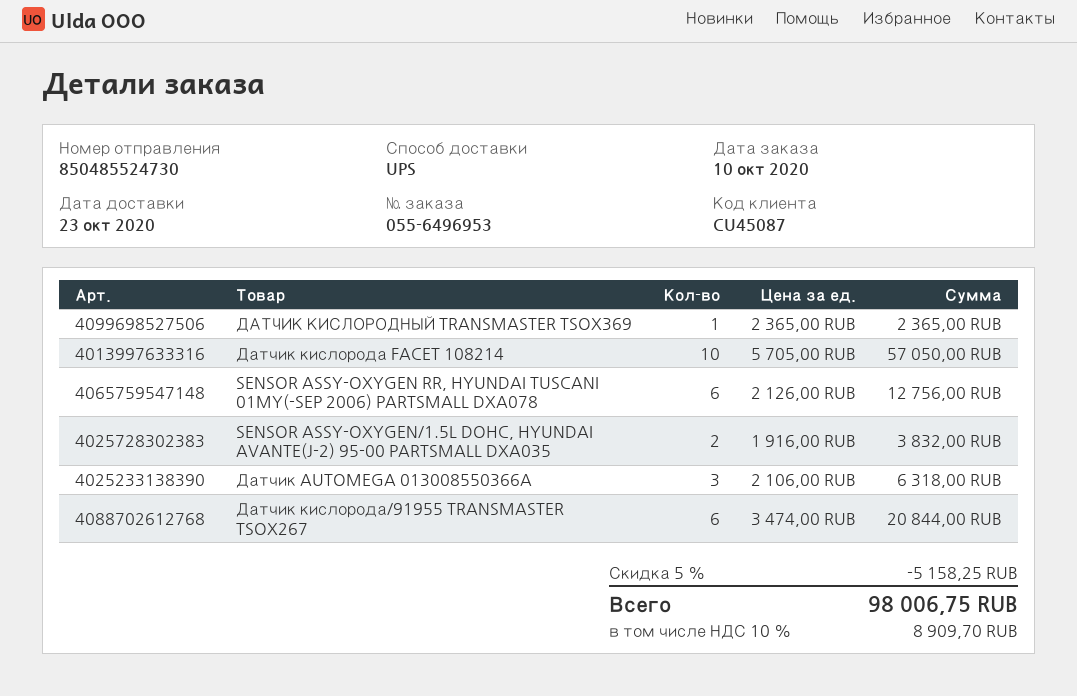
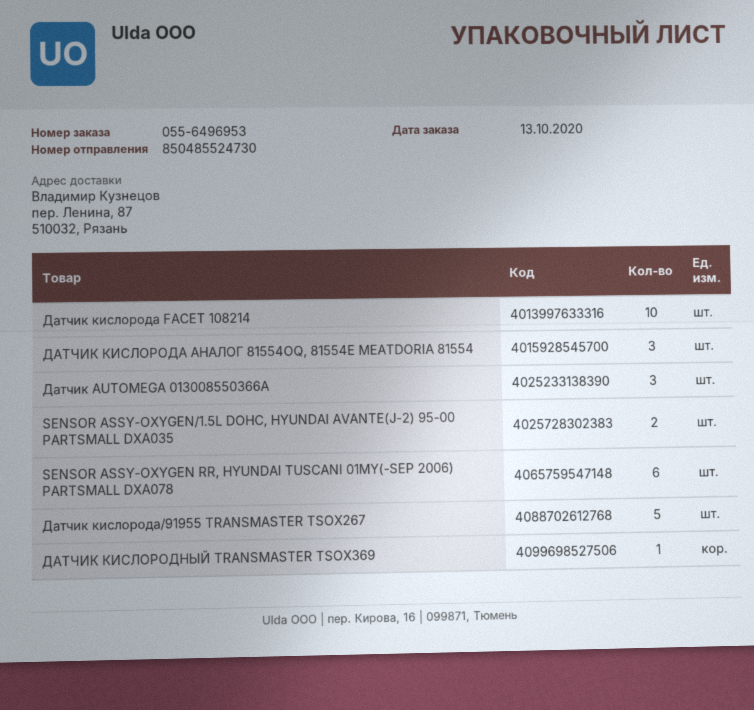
order date: 2020-10-10 -> 2020-10-13
Датчик кислорода/91955 TRANSMASTER TSOX267: 6 -> 5
ДАТЧИК КИСЛОРОДА АНАЛОГ 81554OQ, 81554E MEATDORIA 81554: none -> 3

